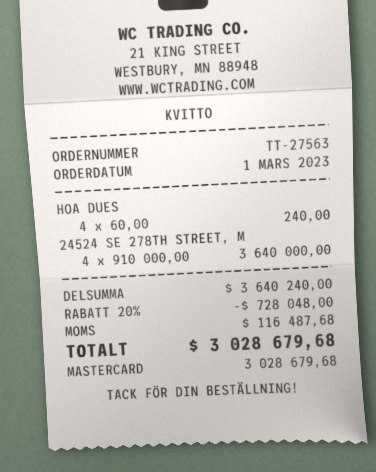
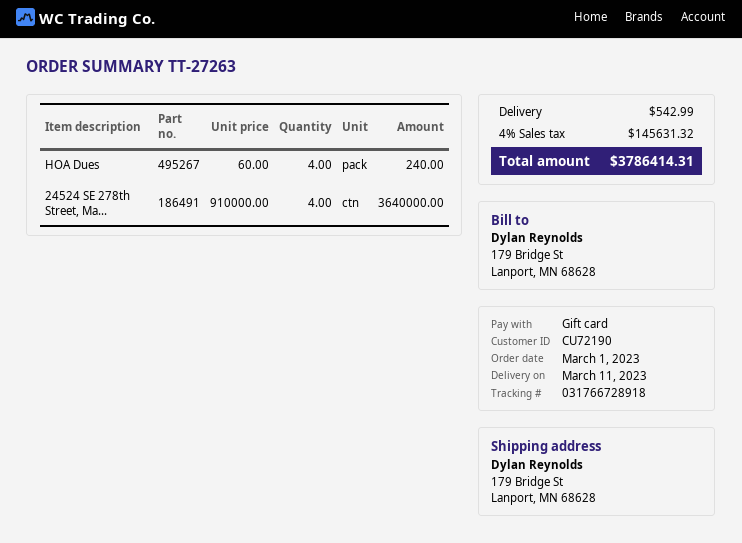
order number: TT-27563 -> TT-27263
payment method: Mastercard -> gift card
discount: 20% = 728048.00 -> none
shipping: none -> 542.99
tax: 116487.68 -> 145631.32
total: 3028679.68 -> 3786414.31

